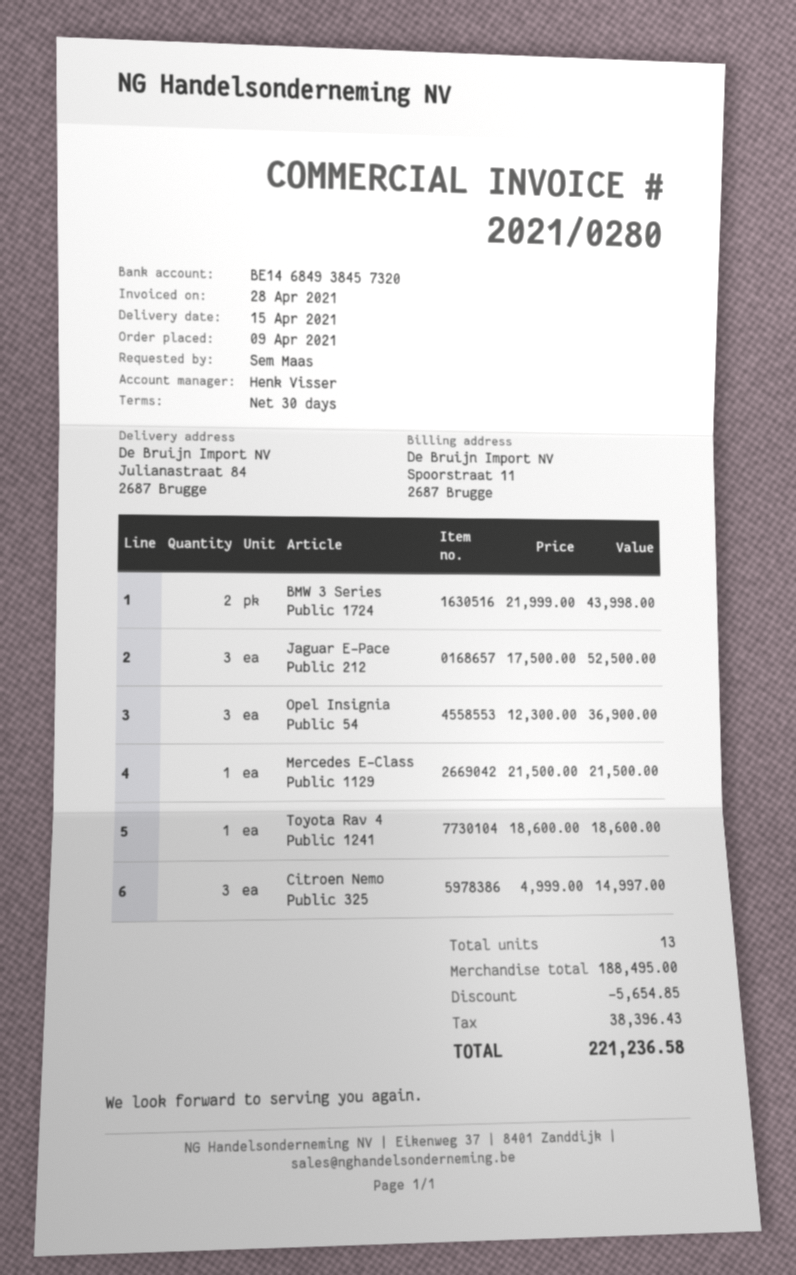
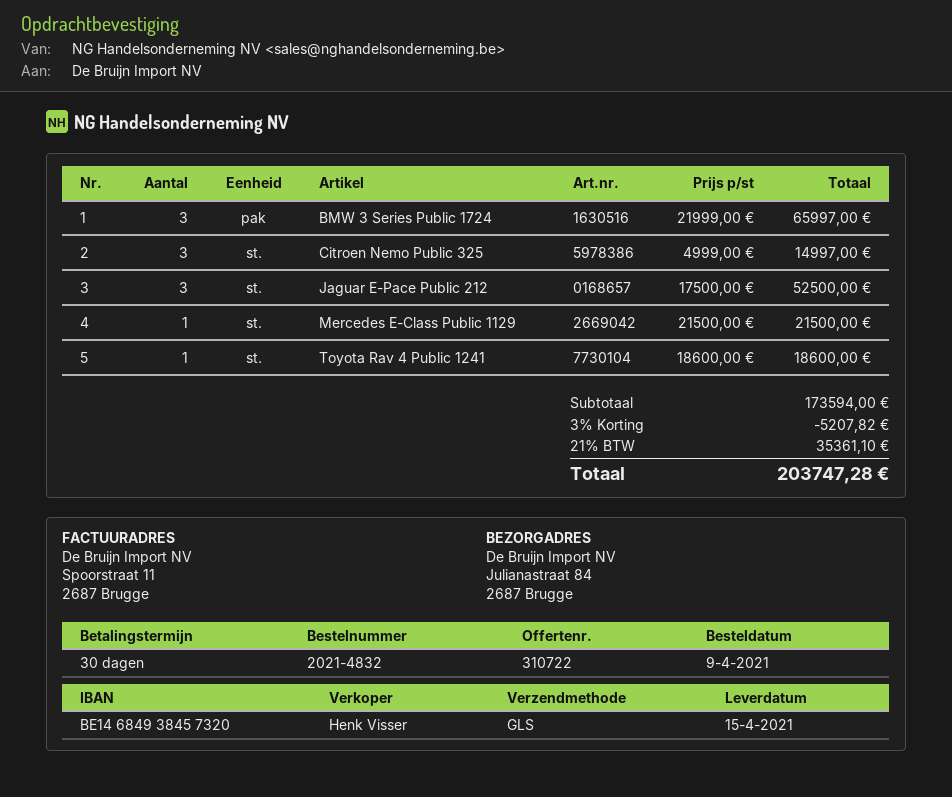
BMW 3 Series Public 1724: 2 x 21999.00 = 43998.00 -> 3 x 21999.00 = 65997.00
Opel Insignia Public 54: 3 x 12300.00 = 36900.00 -> none
subtotal: 188495.00 -> 173594.00
discount: 5654.85 -> 5207.82
tax: 38396.43 -> 35361.10
total: 221236.58 -> 203747.28

